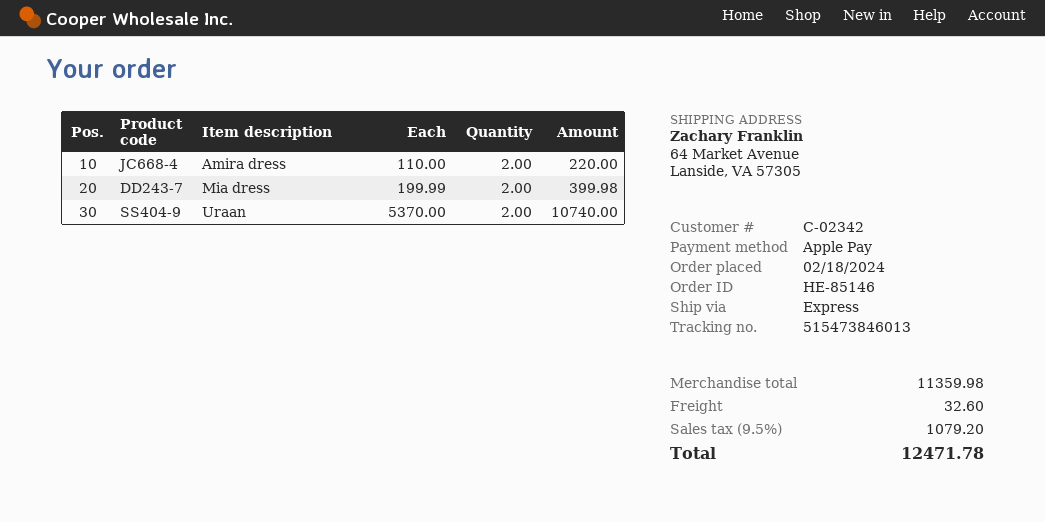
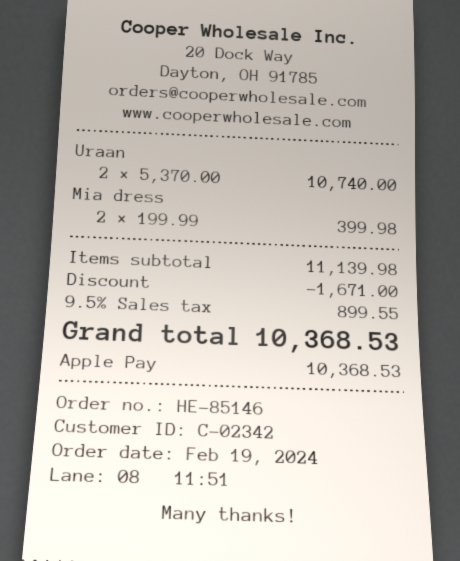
order date: 2024-02-18 -> 2024-02-19
Amira dress: 2 x 110.00 = 220.00 -> none
subtotal: 11359.98 -> 11139.98
discount: none -> 1671.00
shipping: 32.60 -> none
tax: 9.5% = 1079.20 -> 9.5% = 899.55
total: 12471.78 -> 10368.53

